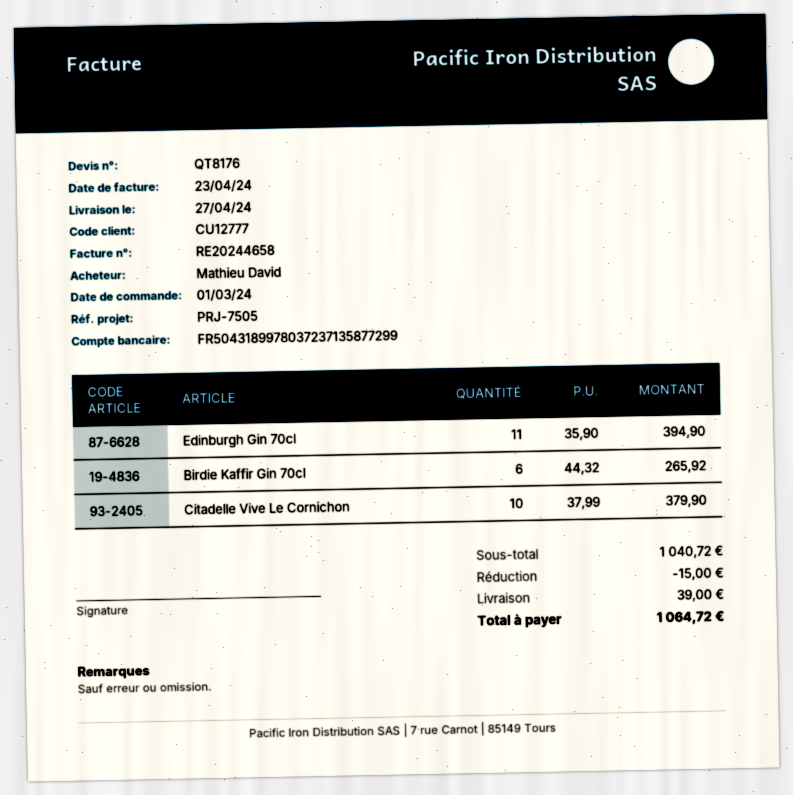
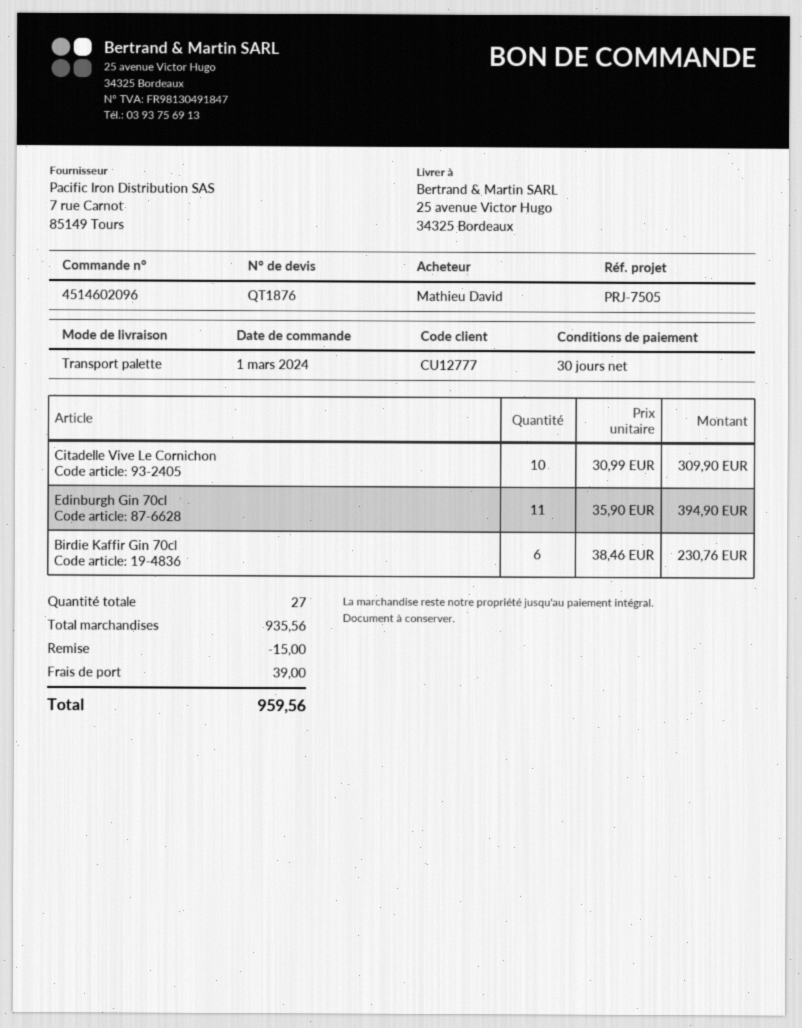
quote number: QT8176 -> QT1876
Birdie Kaffir Gin 70cl: 6 x 44.32 = 265.92 -> 6 x 38.46 = 230.76
Citadelle Vive Le Cornichon: 10 x 37.99 = 379.90 -> 10 x 30.99 = 309.90
subtotal: 1040.72 -> 935.56
total: 1064.72 -> 959.56

